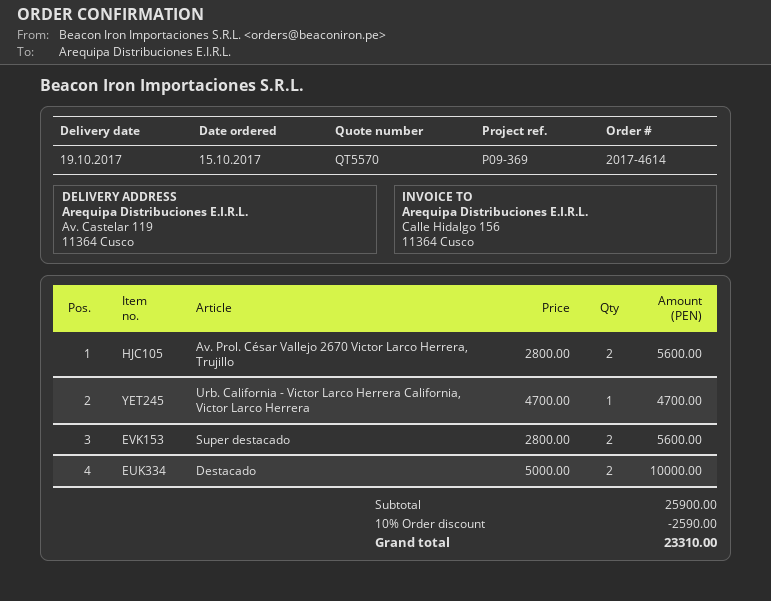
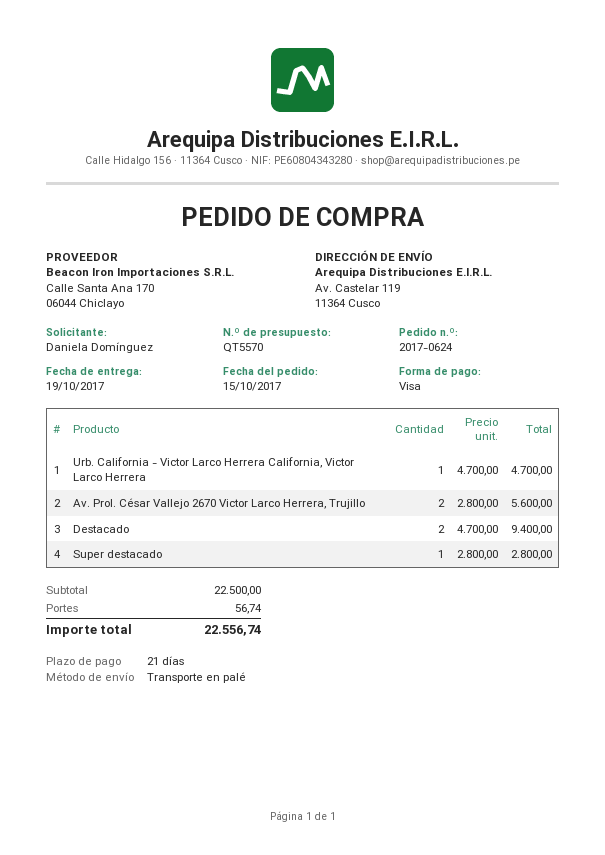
order number: 2017-4614 -> 2017-0624
Super destacado: 2 x 2800.00 = 5600.00 -> 1 x 2800.00 = 2800.00
Destacado: 2 x 5000.00 = 10000.00 -> 2 x 4700.00 = 9400.00
subtotal: 25900.00 -> 22500.00
discount: 10% = 2590.00 -> none
shipping: none -> 56.74
total: 23310.00 -> 22556.74

